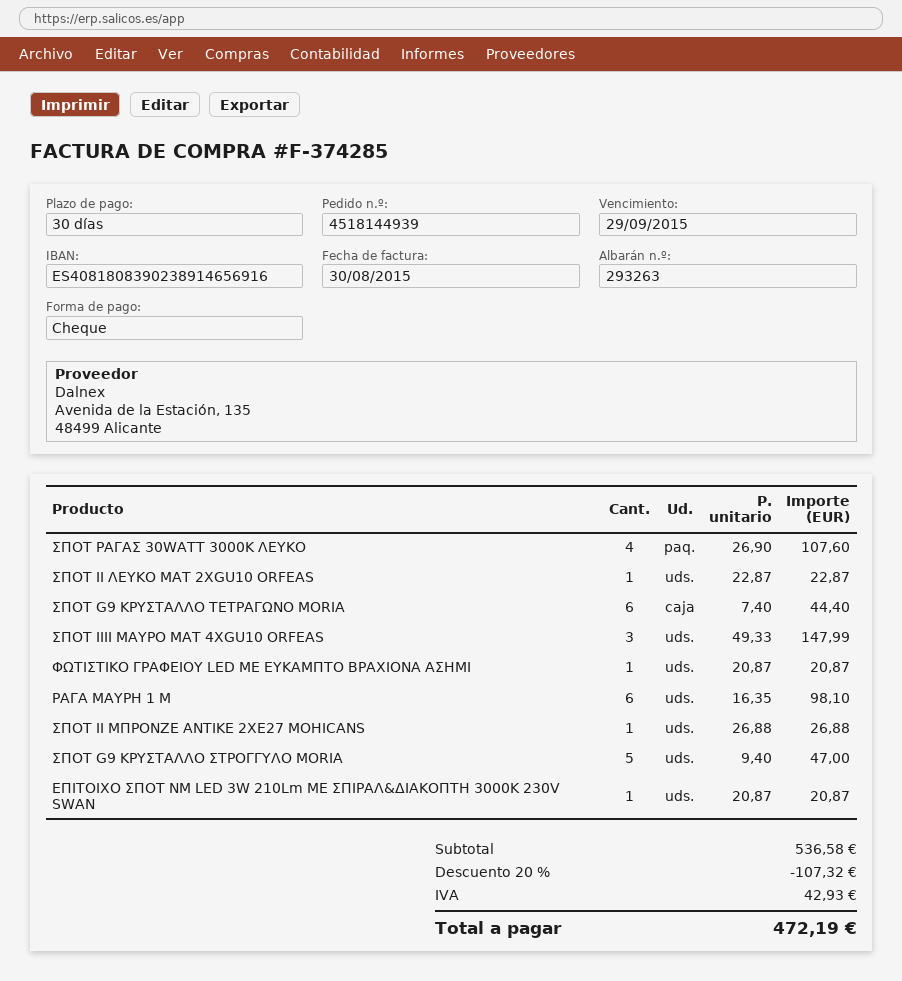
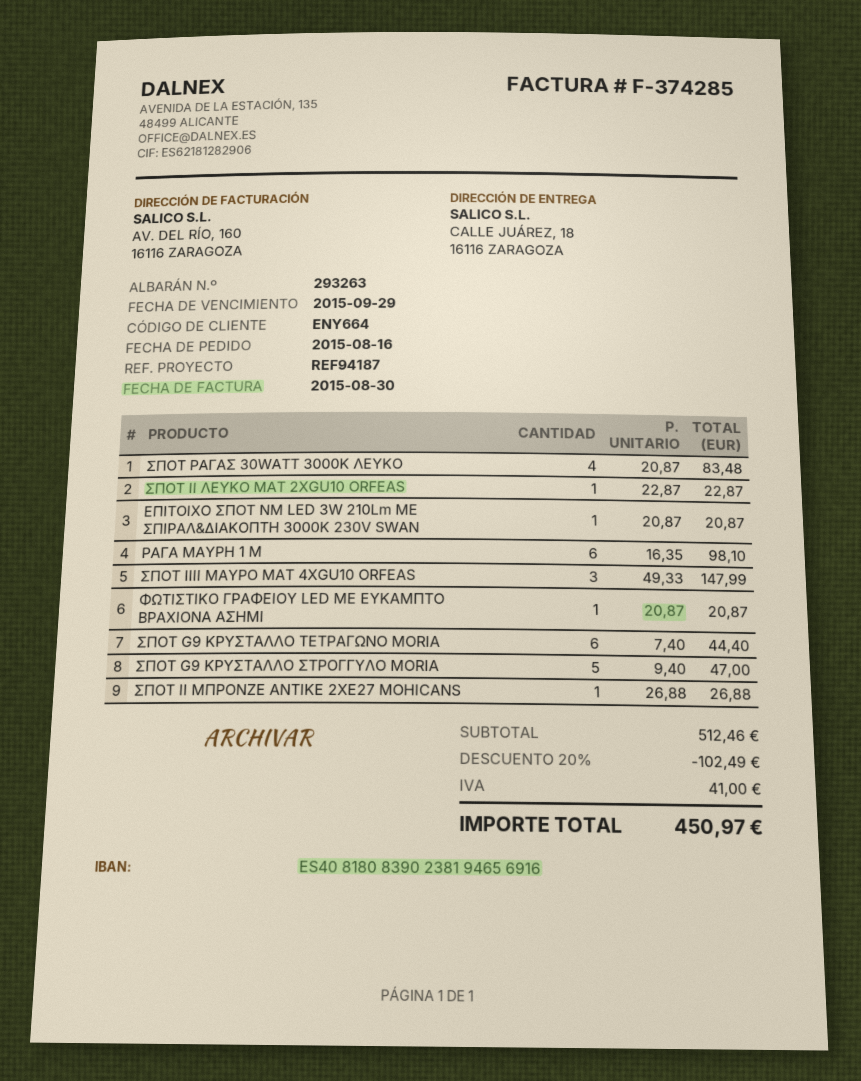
bank account: ES4081808390238914656916 -> ES4081808390238194656916
ΣΠΟΤ ΡΑΓΑΣ 30WATT 3000K ΛΕΥΚΟ: 4 x 26.90 = 107.60 -> 4 x 20.87 = 83.48
subtotal: 536.58 -> 512.46
discount: 20% = 107.32 -> 20% = 102.49
tax: 42.93 -> 41.00
total: 472.19 -> 450.97

